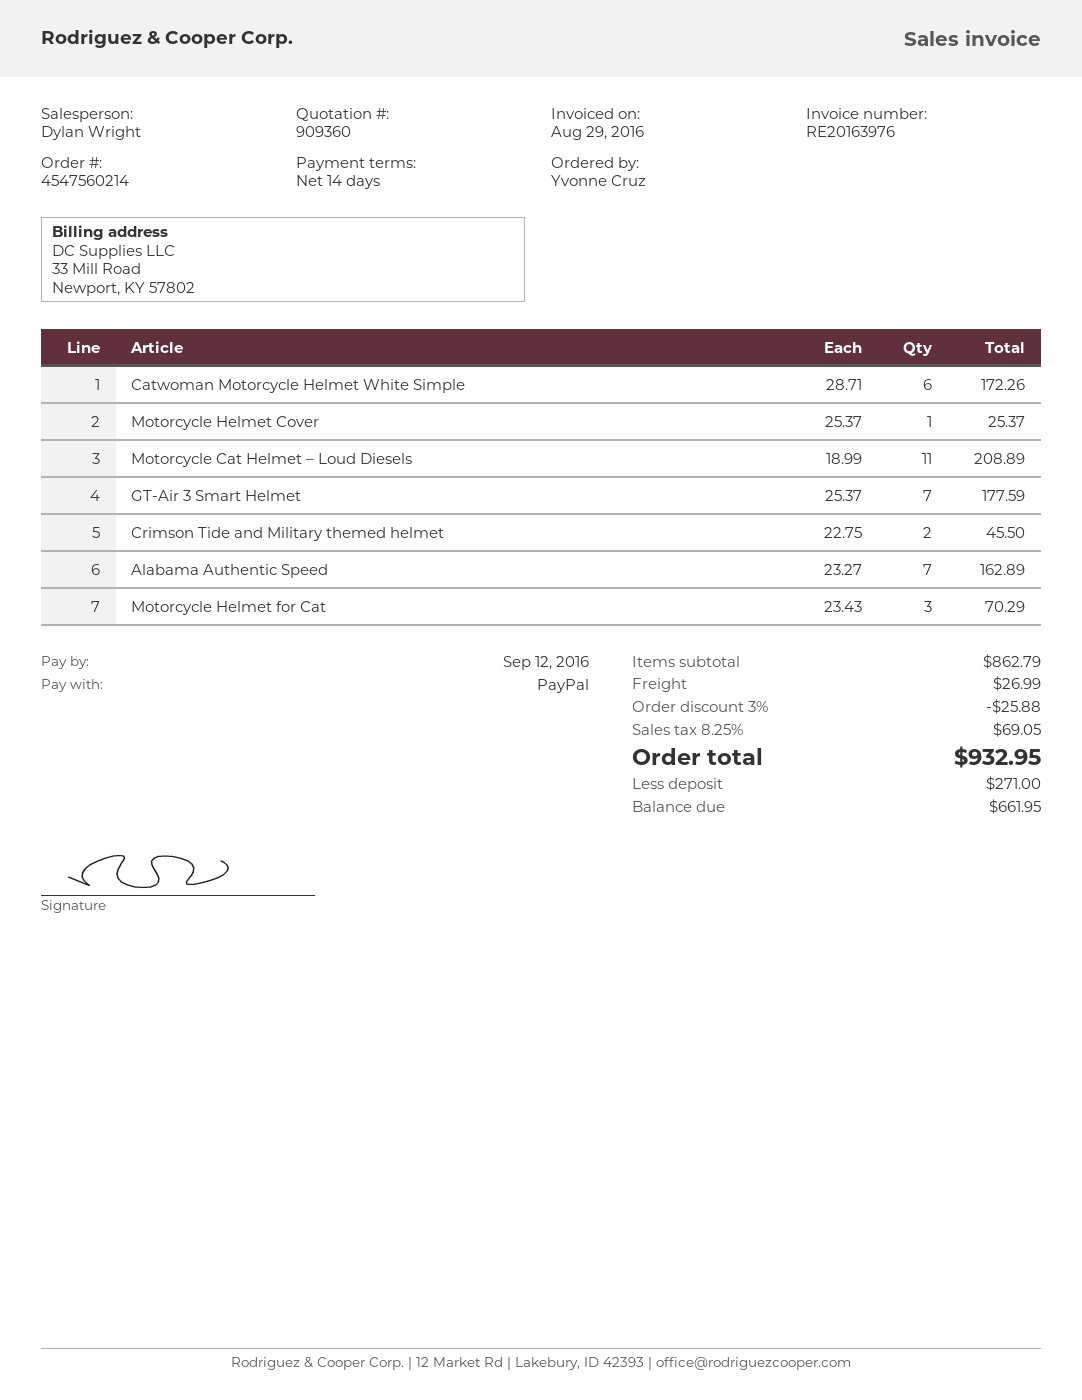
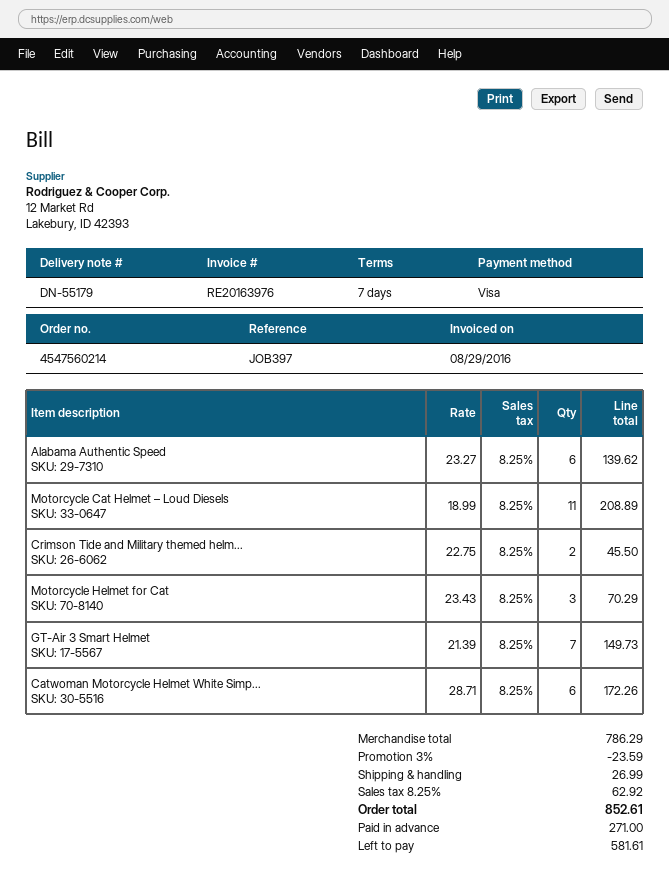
payment terms: 14 days -> 7 days
payment method: PayPal -> Visa
Motorcycle Helmet Cover: 1 x 25.37 = 25.37 -> none
GT-Air 3 Smart Helmet: 7 x 25.37 = 177.59 -> 7 x 21.39 = 149.73
Alabama Authentic Speed: 7 x 23.27 = 162.89 -> 6 x 23.27 = 139.62
subtotal: 862.79 -> 786.29
discount: 3% = 25.88 -> 3% = 23.59
tax: 8.25% = 69.05 -> 8.25% = 62.92
total: 932.95 -> 852.61
balance: 661.95 -> 581.61

